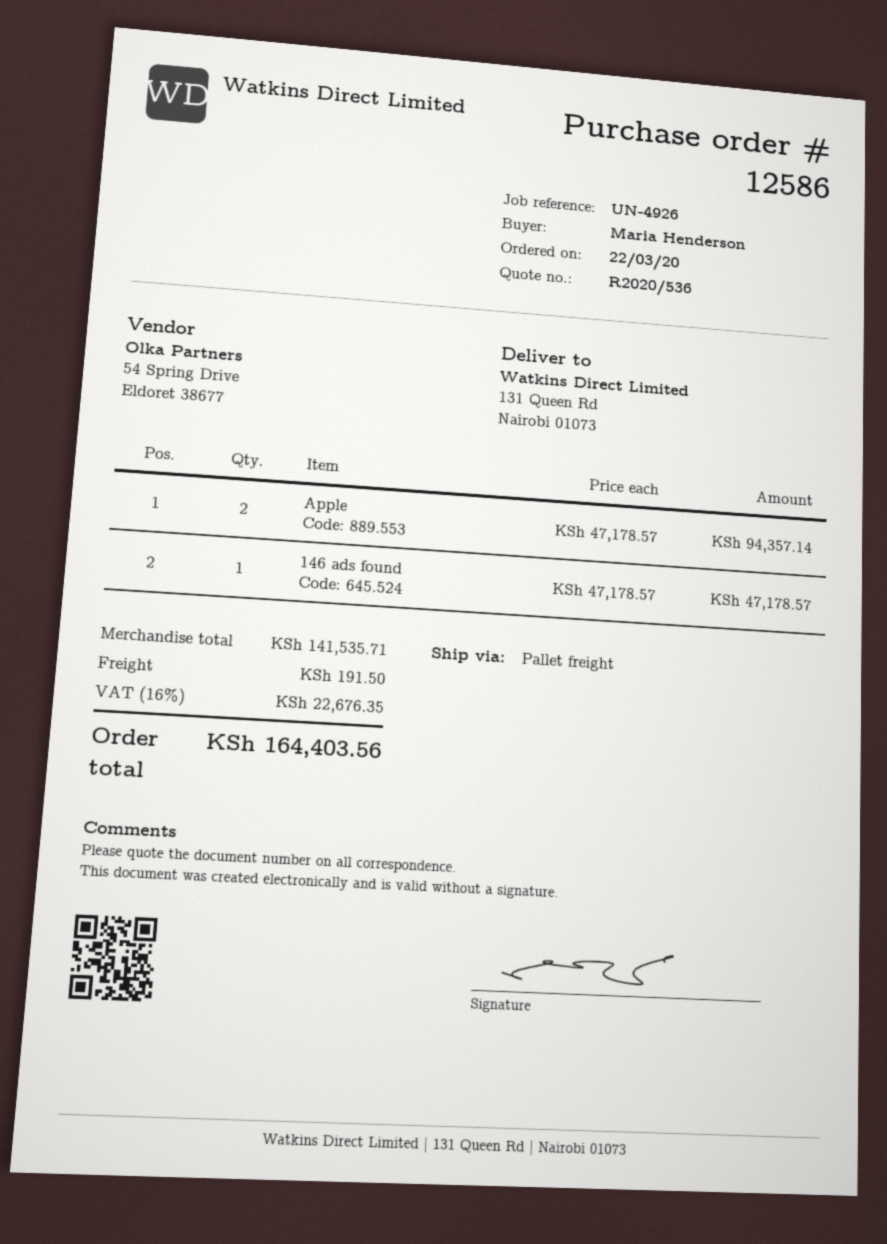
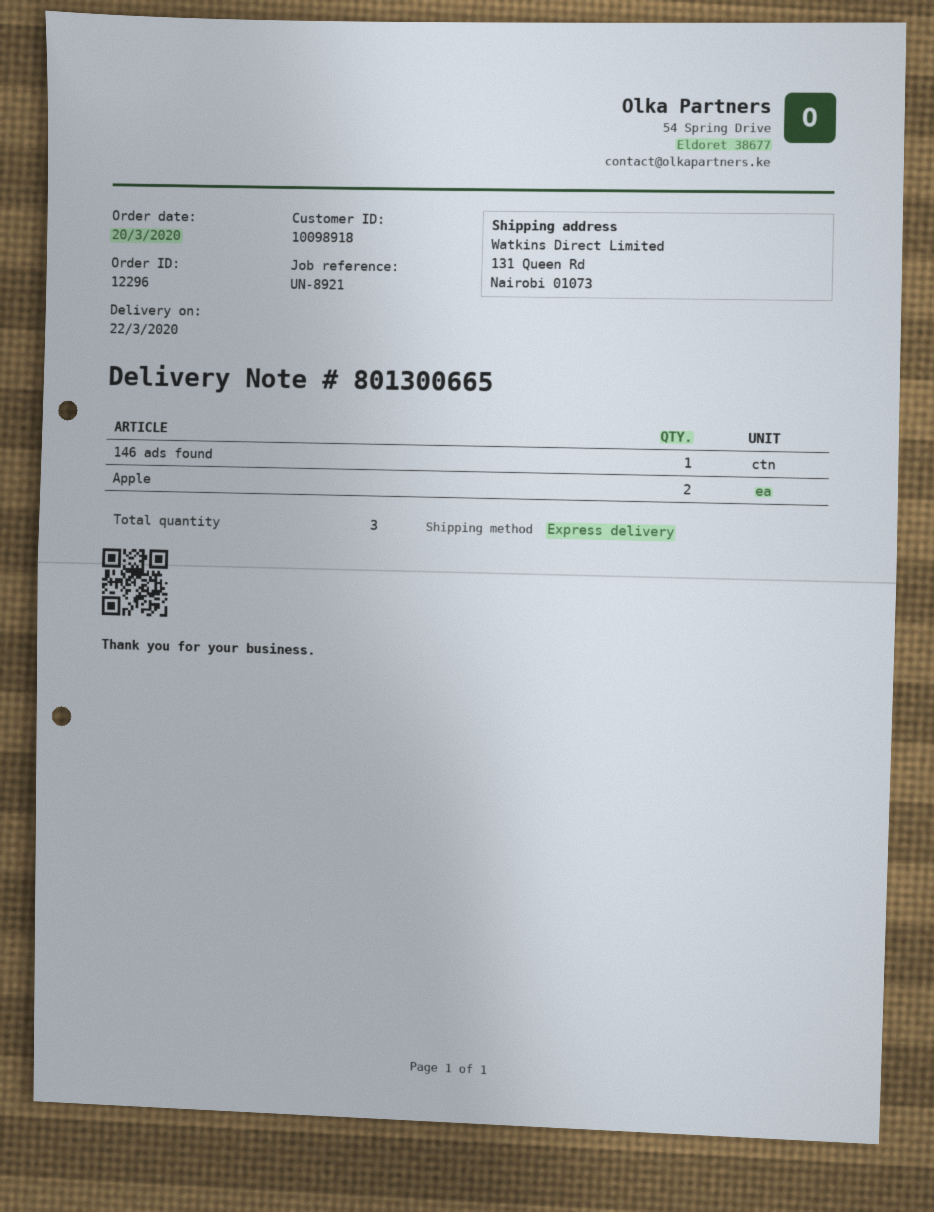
order number: 12586 -> 12296
order date: 2020-03-22 -> 2020-03-20
reference: UN-4926 -> UN-8921
shipping method: pallet freight -> express

